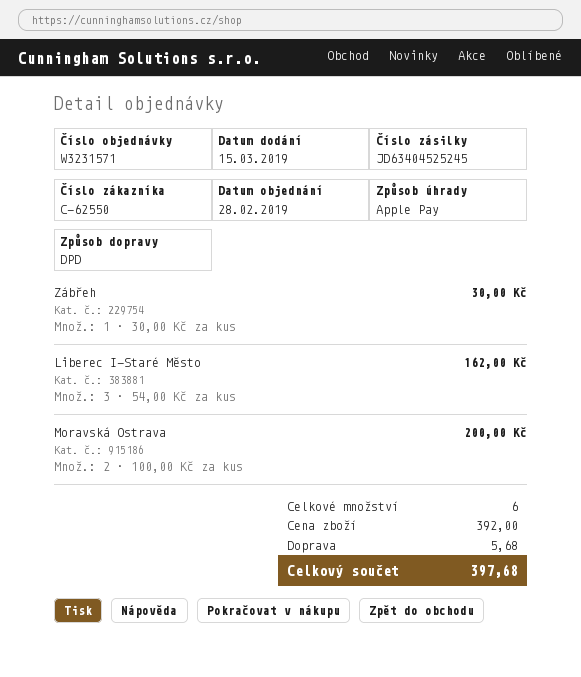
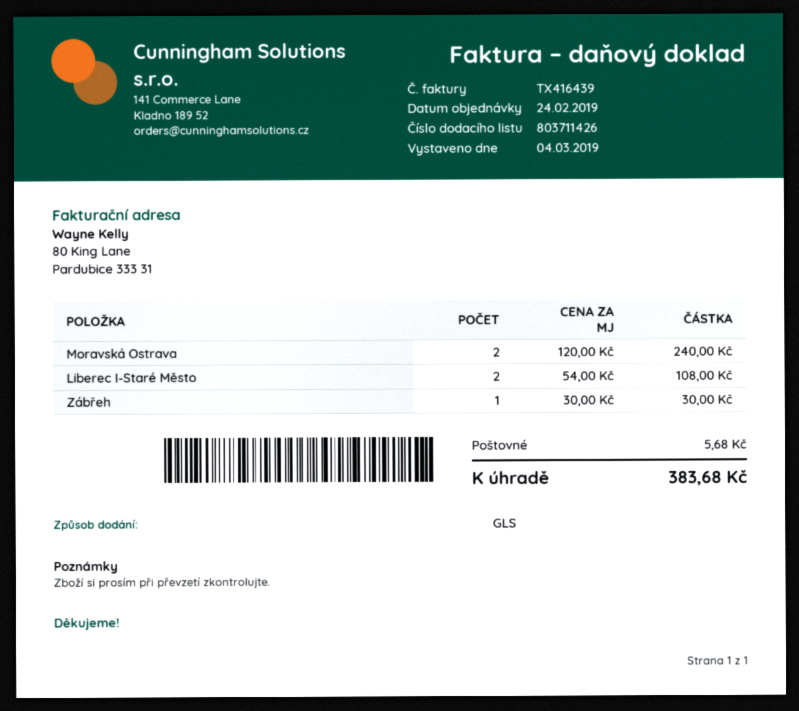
order date: 2019-02-28 -> 2019-02-24
shipping method: DPD -> GLS
Liberec I-Staré Město: 3 x 54.00 = 162.00 -> 2 x 54.00 = 108.00
Moravská Ostrava: 2 x 100.00 = 200.00 -> 2 x 120.00 = 240.00
total: 397.68 -> 383.68

